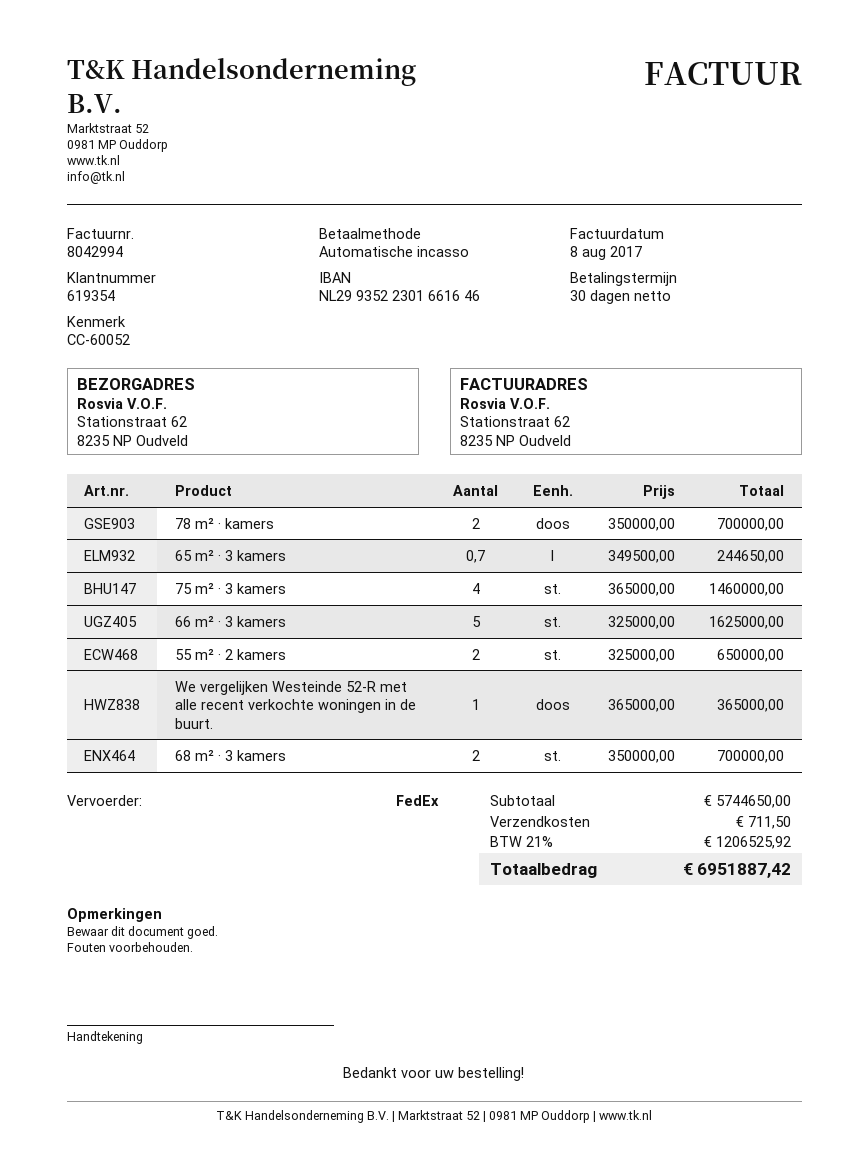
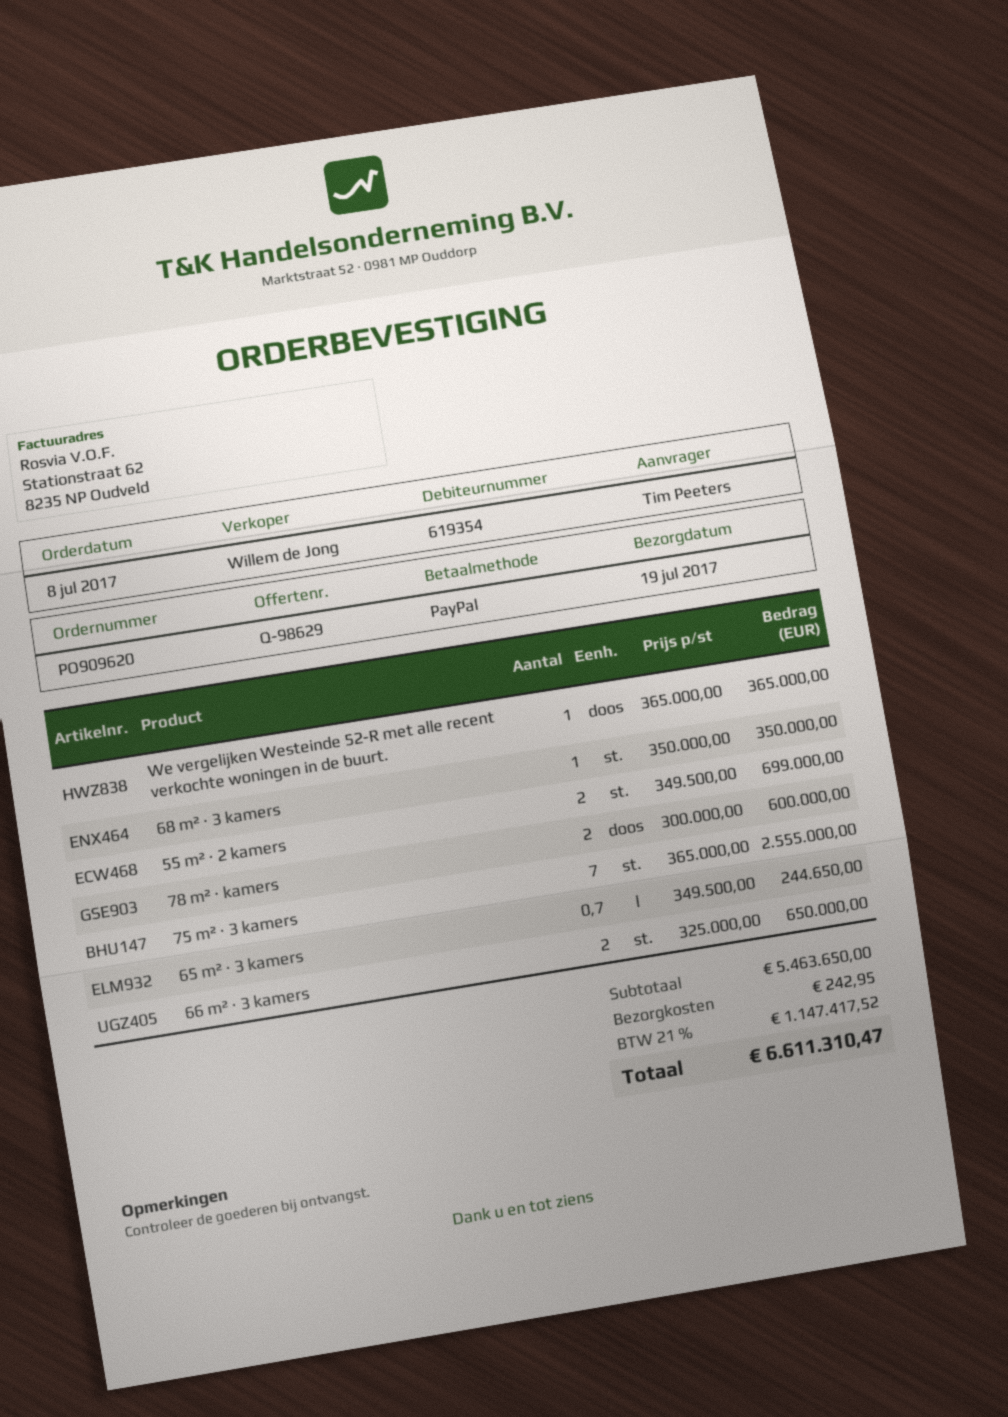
payment method: direct debit -> PayPal
78 m² · kamers: 2 x 350000.00 = 700000.00 -> 2 x 300000.00 = 600000.00
75 m² · 3 kamers: 4 x 365000.00 = 1460000.00 -> 7 x 365000.00 = 2555000.00
66 m² · 3 kamers: 5 x 325000.00 = 1625000.00 -> 2 x 325000.00 = 650000.00
55 m² · 2 kamers: 2 x 325000.00 = 650000.00 -> 2 x 349500.00 = 699000.00
68 m² · 3 kamers: 2 x 350000.00 = 700000.00 -> 1 x 350000.00 = 350000.00
subtotal: 5744650.00 -> 5463650.00
shipping: 711.50 -> 242.95
tax: 21% = 1206525.92 -> 21% = 1147417.52
total: 6951887.42 -> 6611310.47

